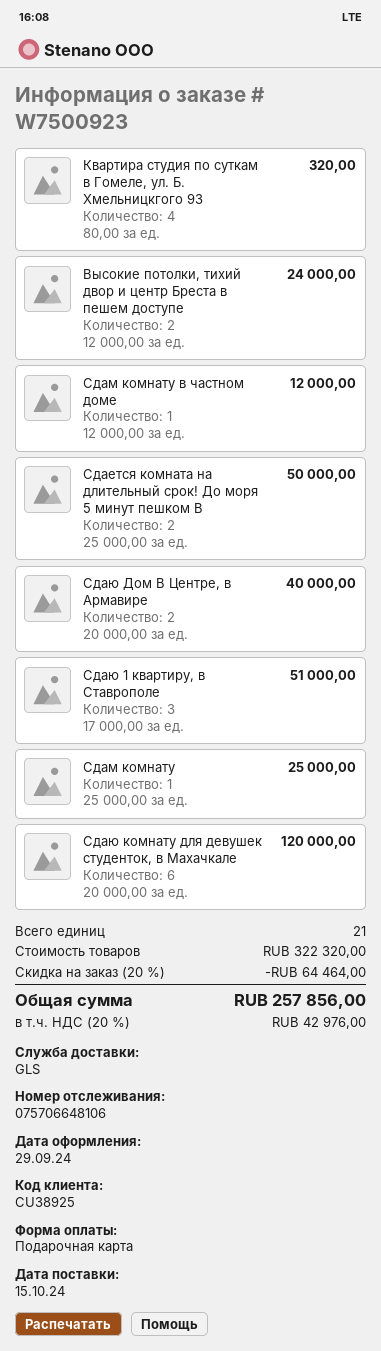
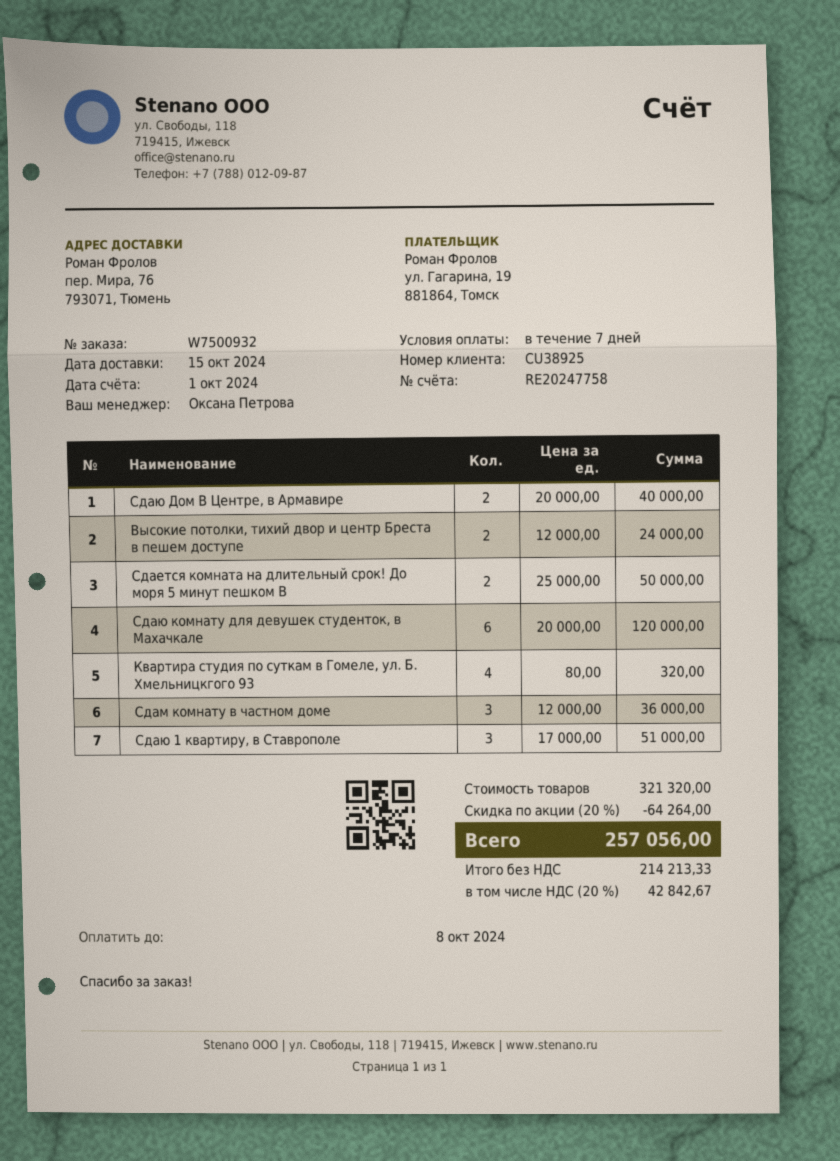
order number: W7500923 -> W7500932
Сдам комнату в частном доме: 1 x 12000.00 = 12000.00 -> 3 x 12000.00 = 36000.00
Сдам комнату: 1 x 25000.00 = 25000.00 -> none
subtotal: 322320.00 -> 321320.00
discount: 20% = 64464.00 -> 20% = 64264.00
tax: 20% = 42976.00 -> 20% = 42842.67
total: 257856.00 -> 257056.00

